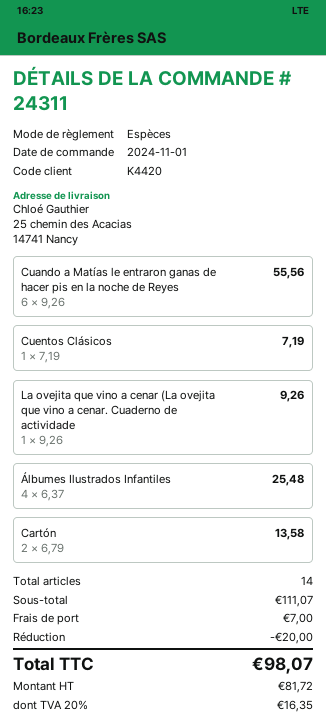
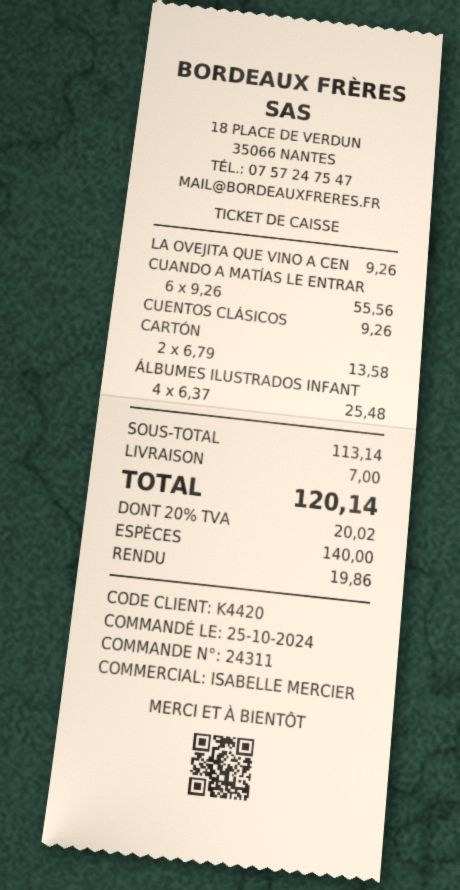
order date: 2024-11-01 -> 2024-10-25
Cuentos Clásicos: 1 x 7.19 = 7.19 -> 1 x 9.26 = 9.26
subtotal: 111.07 -> 113.14
discount: 20.00 -> none
tax: 20% = 16.35 -> 20% = 20.02
total: 98.07 -> 120.14

